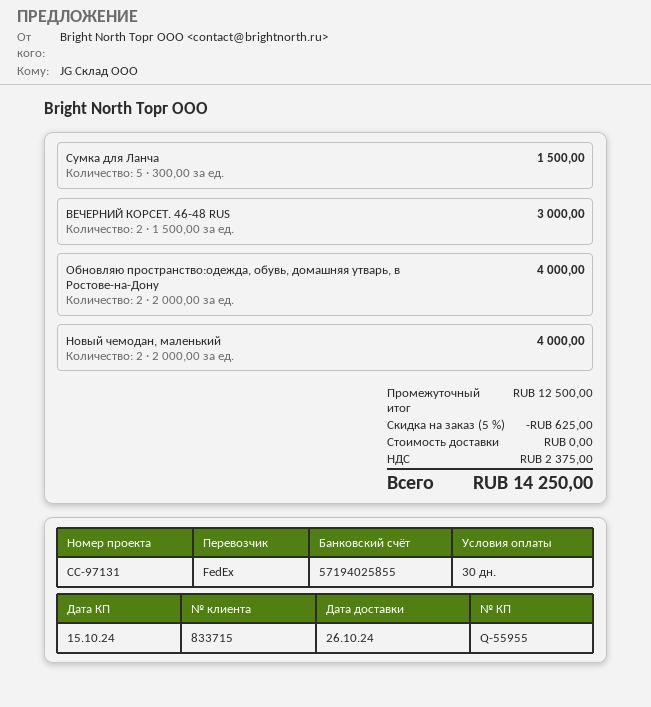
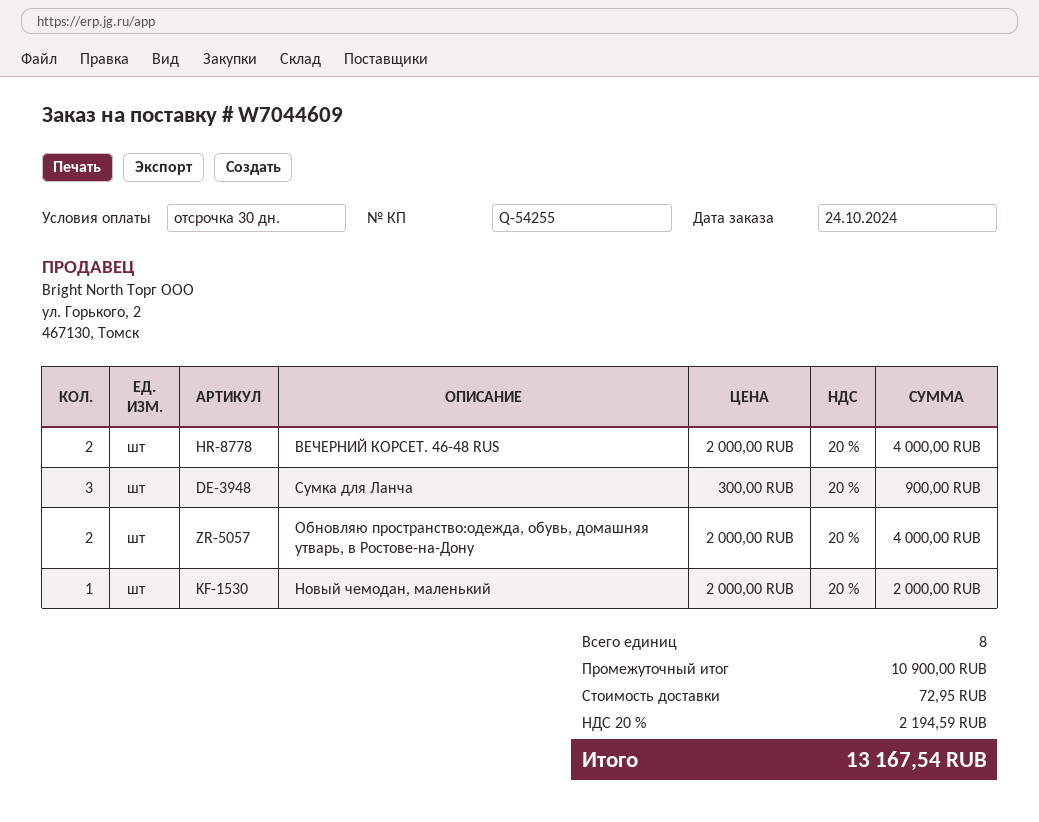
quote number: Q-55955 -> Q-54255
Сумка для Ланча: 5 x 300.00 = 1500.00 -> 3 x 300.00 = 900.00
ВЕЧЕРНИЙ КОРСЕТ. 46-48 RUS: 2 x 1500.00 = 3000.00 -> 2 x 2000.00 = 4000.00
Новый чемодан, маленький: 2 x 2000.00 = 4000.00 -> 1 x 2000.00 = 2000.00
subtotal: 12500.00 -> 10900.00
discount: 5% = 625.00 -> none
shipping: 0.00 -> 72.95
tax: 2375.00 -> 2194.59
total: 14250.00 -> 13167.54

